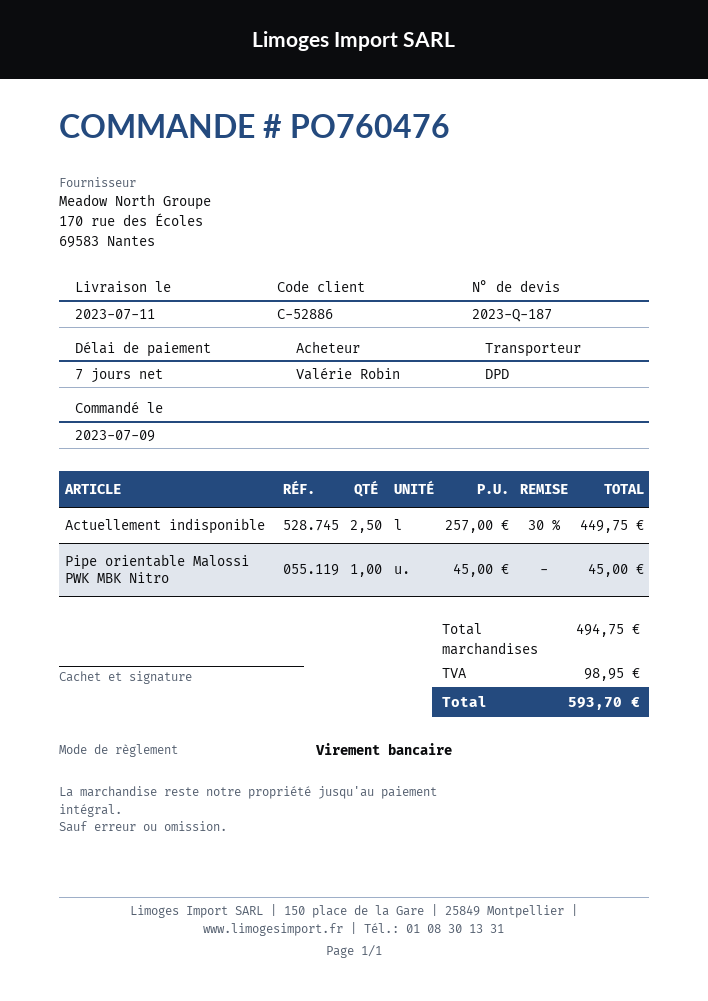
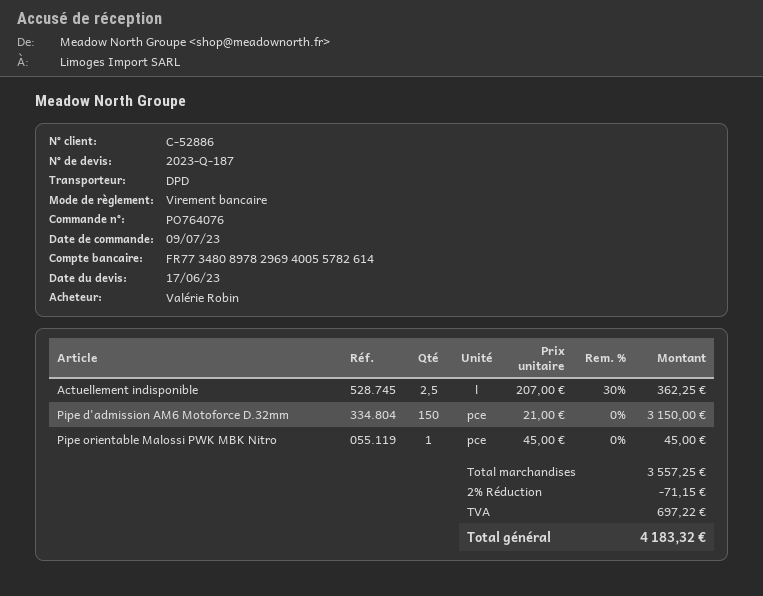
order number: PO760476 -> PO764076
Actuellement indisponible: 2.5 x 257.00 - 30% = 449.75 -> 2.5 x 207.00 - 30% = 362.25
Pipe d'admission AM6 Motoforce D.32mm: none -> 150 x 21.00 = 3150.00
subtotal: 494.75 -> 3557.25
discount: none -> 2% = 71.15
tax: 98.95 -> 697.22
total: 593.70 -> 4183.32

